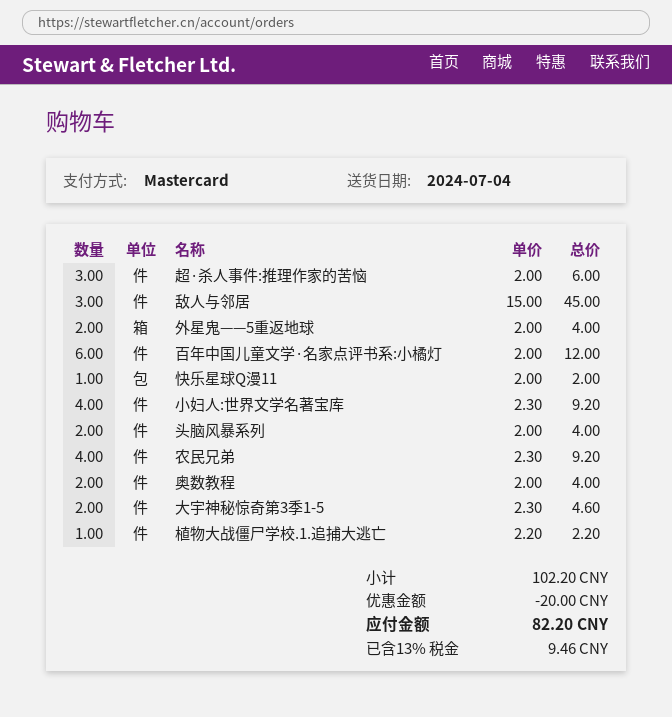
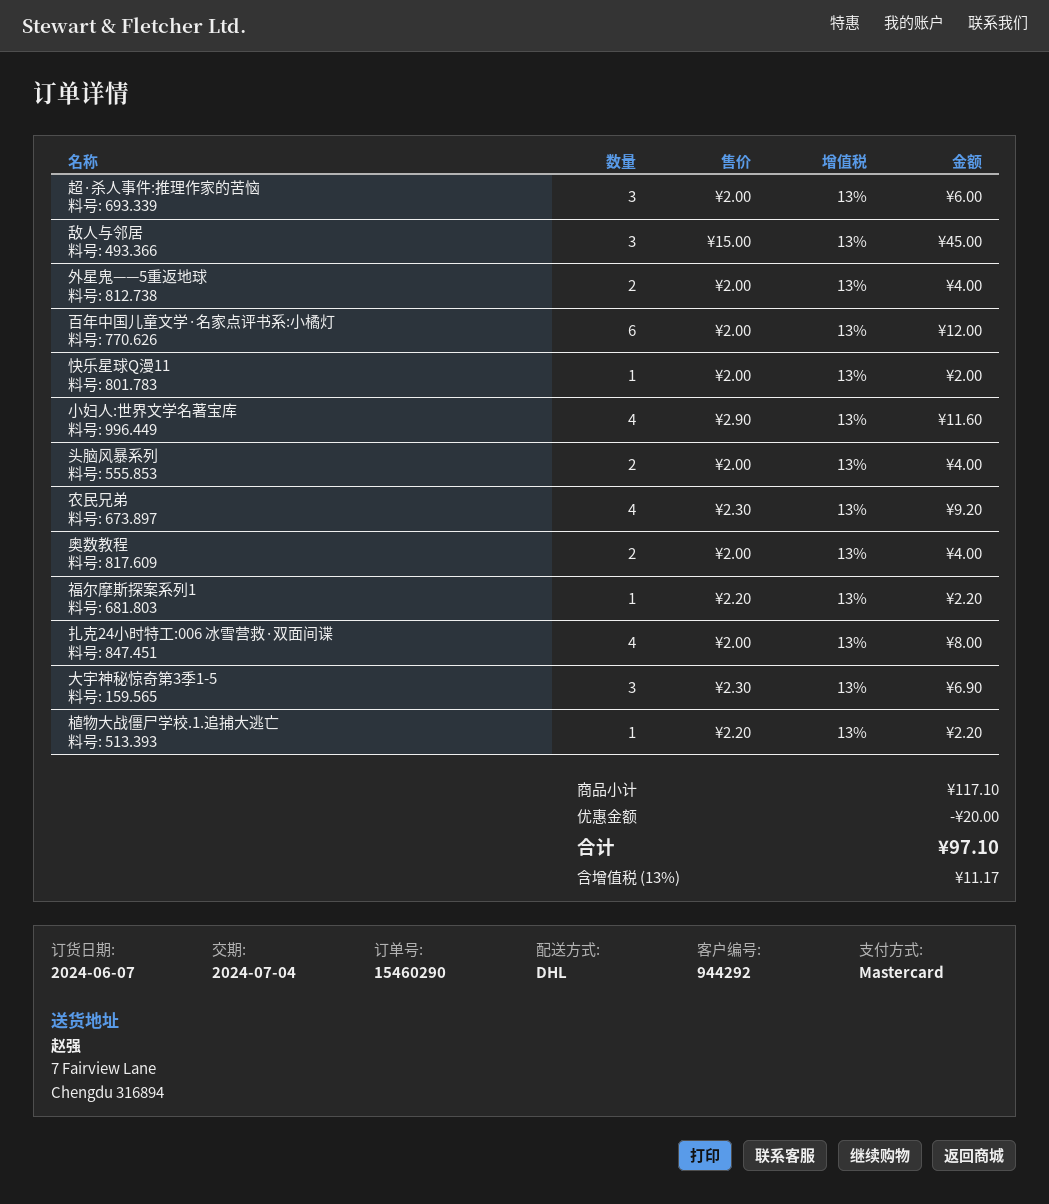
小妇人:世界文学名著宝库: 4 x 2.30 = 9.20 -> 4 x 2.90 = 11.60
大宇神秘惊奇第3季1-5: 2 x 2.30 = 4.60 -> 3 x 2.30 = 6.90
福尔摩斯探案系列1: none -> 1 x 2.20 = 2.20
扎克24小时特工:006 冰雪营救·双面间谍: none -> 4 x 2.00 = 8.00
subtotal: 102.20 -> 117.10
tax: 13% = 9.46 -> 13% = 11.17
total: 82.20 -> 97.10

